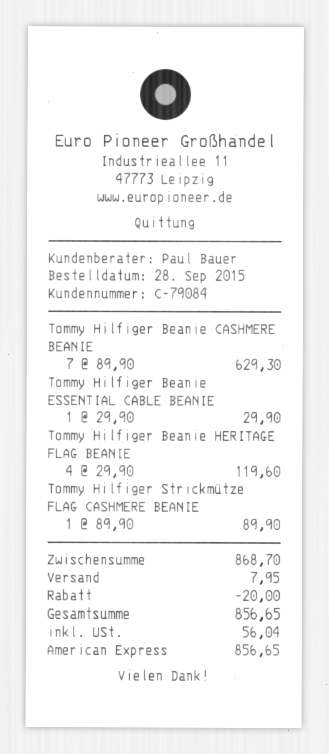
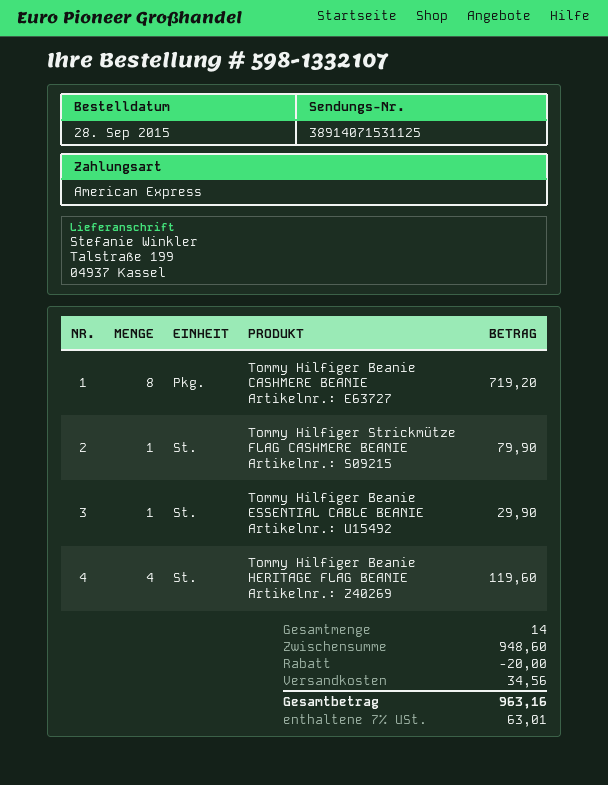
Tommy Hilfiger Beanie CASHMERE BEANIE: 7 for 629.30 -> 8 for 719.20
Tommy Hilfiger Strickmütze FLAG CASHMERE BEANIE: 1 for 89.90 -> 1 for 79.90
subtotal: 868.70 -> 948.60
shipping: 7.95 -> 34.56
tax: 56.04 -> 63.01
total: 856.65 -> 963.16

